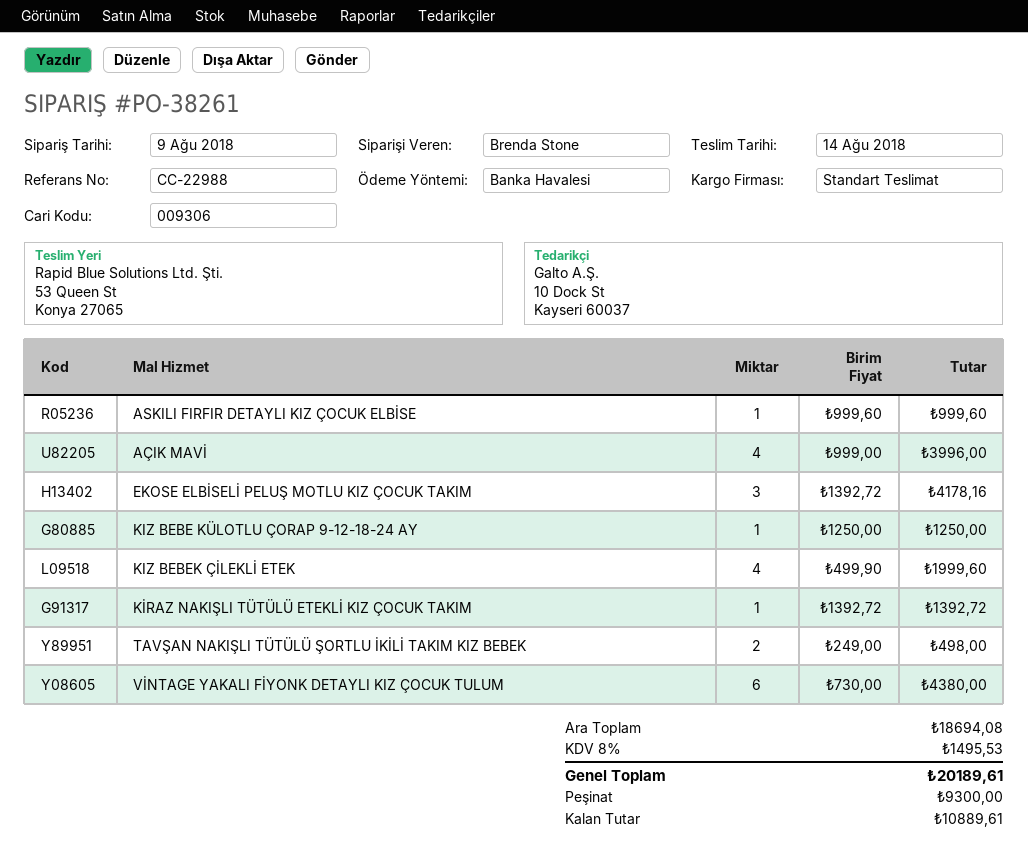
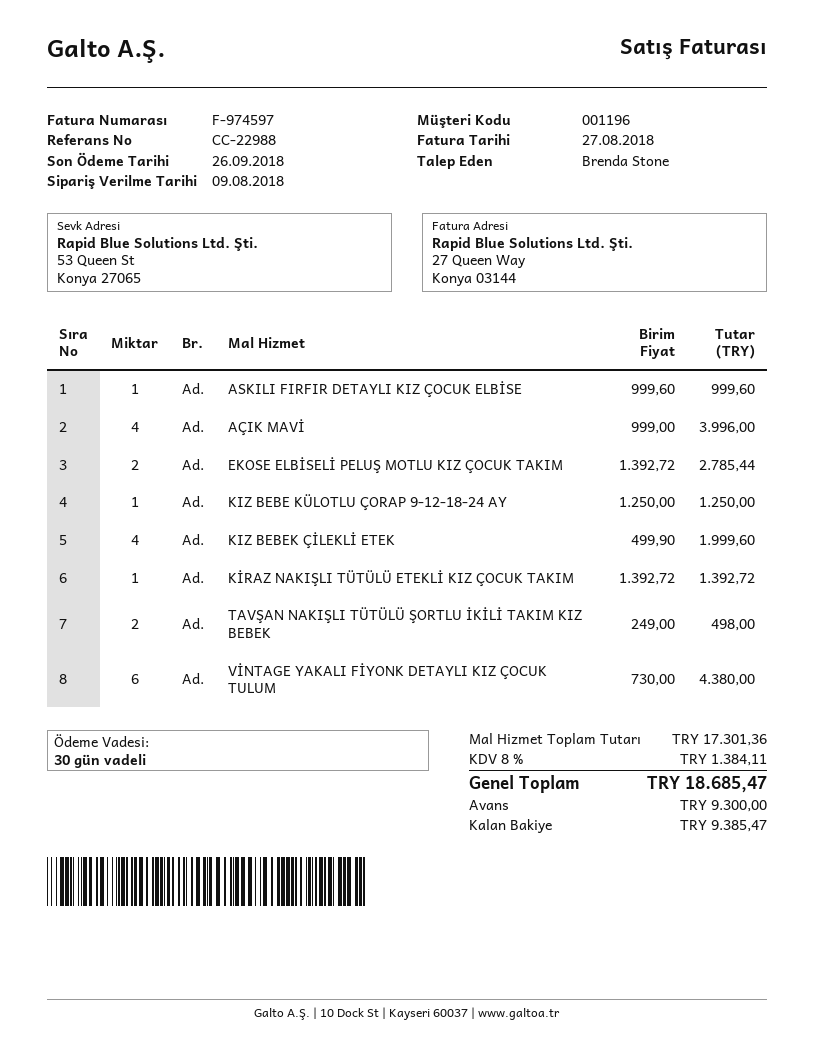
customer number: 009306 -> 001196
EKOSE ELBİSELİ PELUŞ MOTLU KIZ ÇOCUK TAKIM: 3 x 1392.72 = 4178.16 -> 2 x 1392.72 = 2785.44
subtotal: 18694.08 -> 17301.36
tax: 8% = 1495.53 -> 8% = 1384.11
total: 20189.61 -> 18685.47
balance: 10889.61 -> 9385.47

